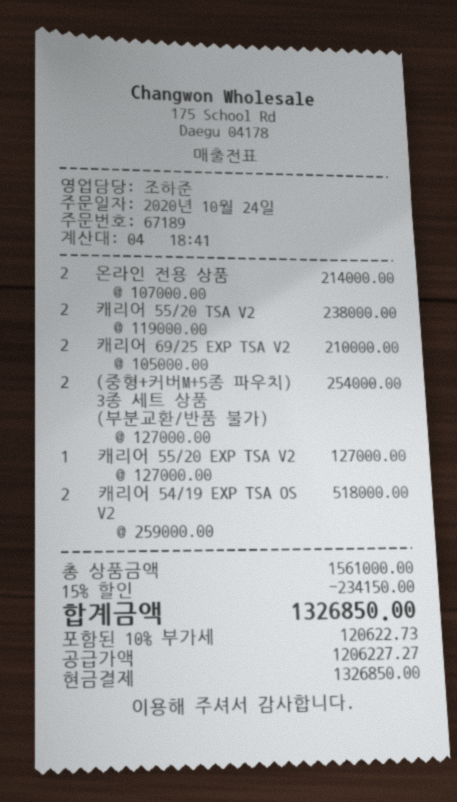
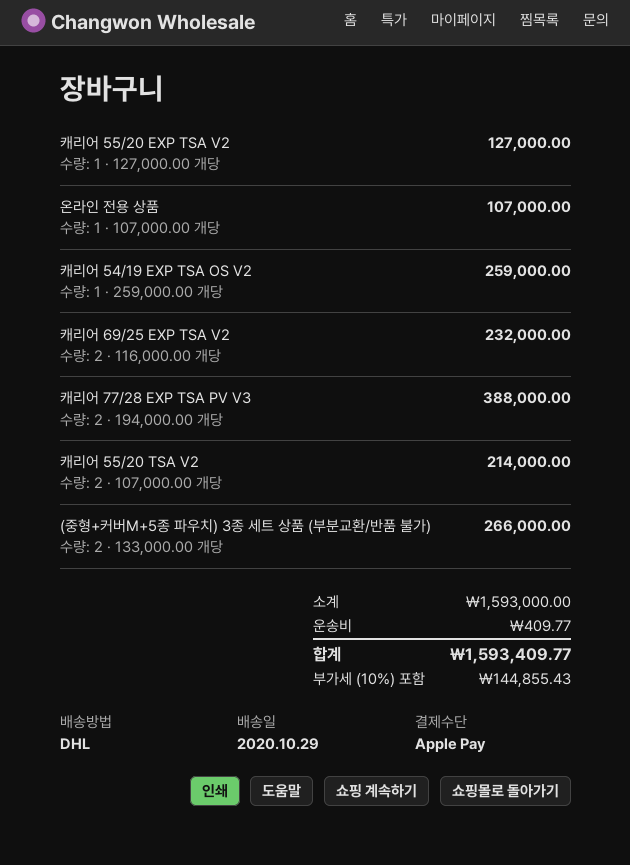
payment method: cash -> Apple Pay
온라인 전용 상품: 2 x 107000.00 = 214000.00 -> 1 x 107000.00 = 107000.00
캐리어 55/20 TSA V2: 2 x 119000.00 = 238000.00 -> 2 x 107000.00 = 214000.00
캐리어 69/25 EXP TSA V2: 2 x 105000.00 = 210000.00 -> 2 x 116000.00 = 232000.00
(중형+커버M+5종 파우치) 3종 세트 상품 (부분교환/반품 불가): 2 x 127000.00 = 254000.00 -> 2 x 133000.00 = 266000.00
캐리어 54/19 EXP TSA OS V2: 2 x 259000.00 = 518000.00 -> 1 x 259000.00 = 259000.00
캐리어 77/28 EXP TSA PV V3: none -> 2 x 194000.00 = 388000.00
subtotal: 1561000.00 -> 1593000.00
discount: 15% = 234150.00 -> none
shipping: none -> 409.77
tax: 10% = 120622.73 -> 10% = 144855.43
total: 1326850.00 -> 1593409.77

